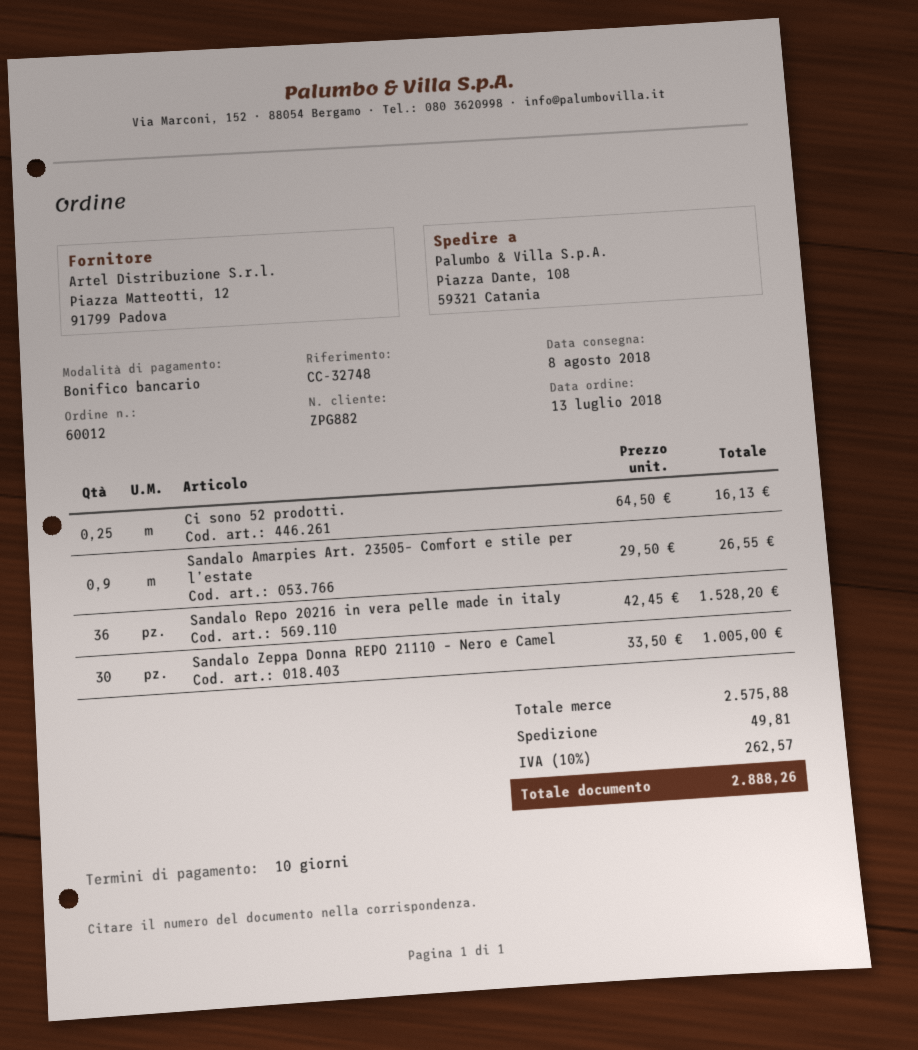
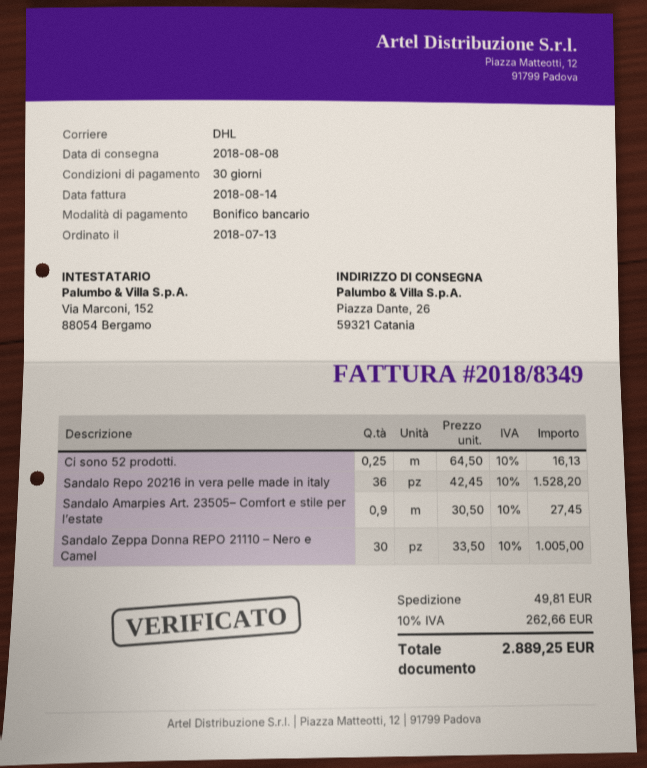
payment terms: 10 days -> 30 days
ship to: Piazza Dante, 108, 59321 Catania -> Piazza Dante, 26, 59321 Catania
Sandalo Amarpies Art. 23505– Comfort e stile per l’estate: 0.9 x 29.50 = 26.55 -> 0.9 x 30.50 = 27.45
tax: 10% = 262.57 -> 10% = 262.66
total: 2888.26 -> 2889.25

